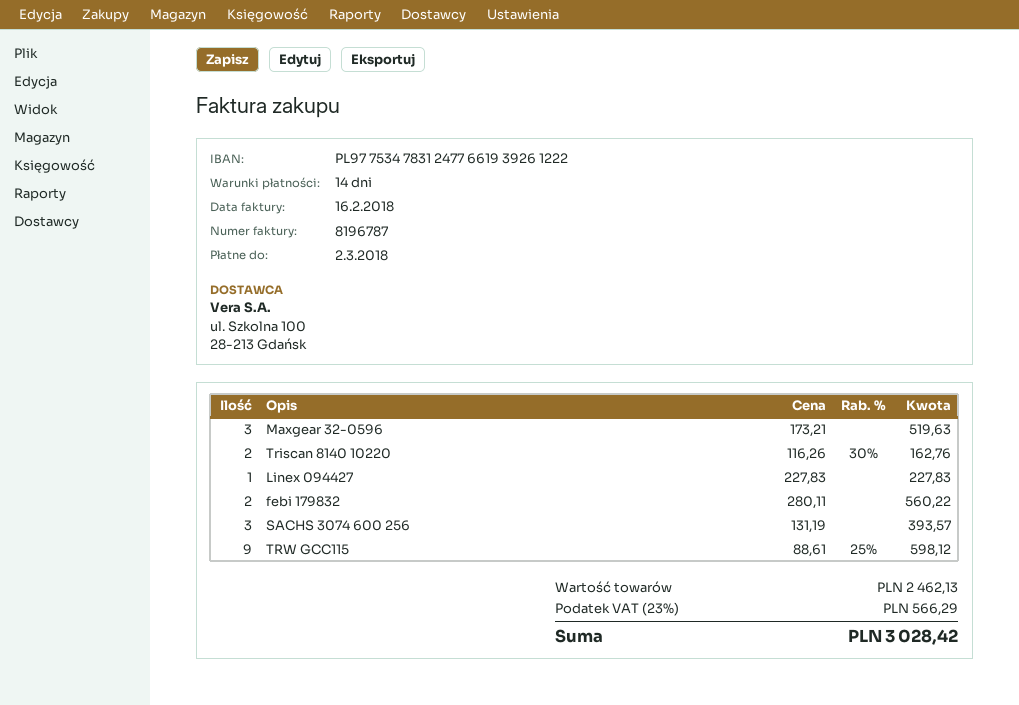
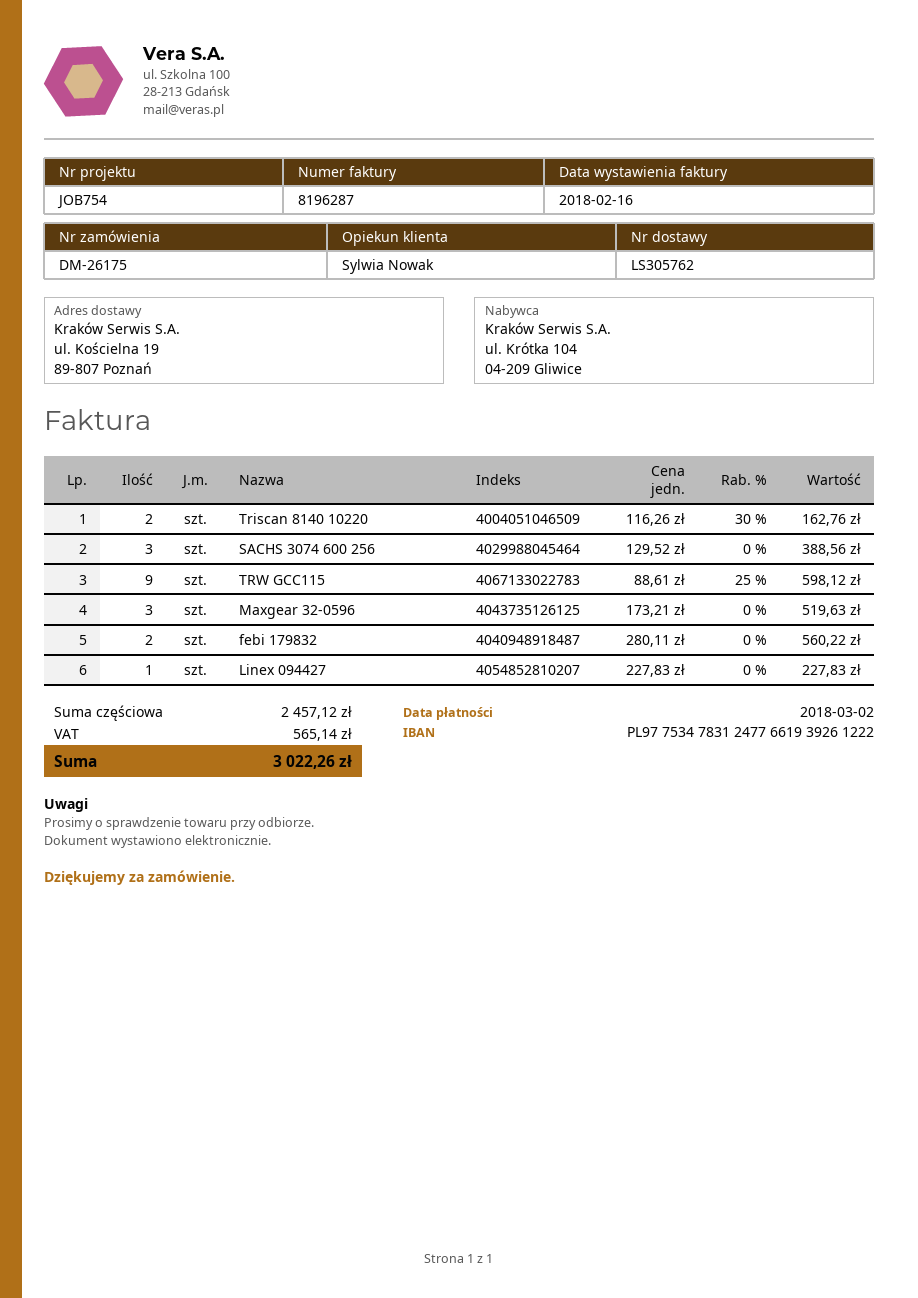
invoice number: 8196787 -> 8196287
SACHS 3074 600 256: 3 x 131.19 = 393.57 -> 3 x 129.52 = 388.56
subtotal: 2462.13 -> 2457.12
tax: 566.29 -> 565.14
total: 3028.42 -> 3022.26

